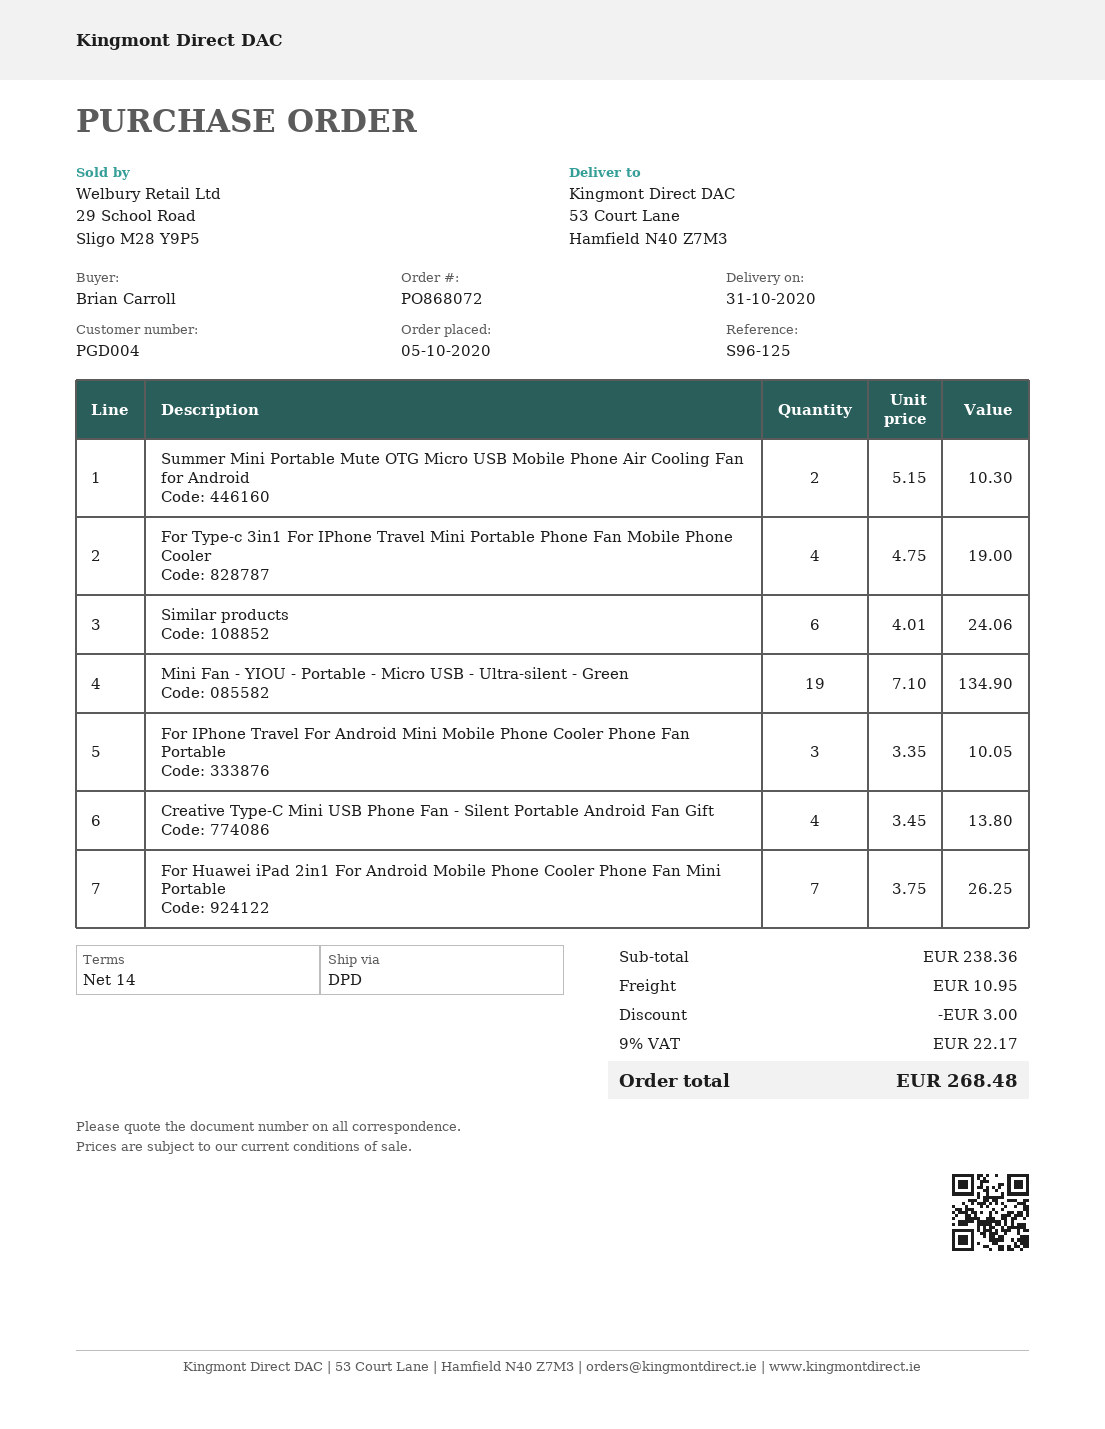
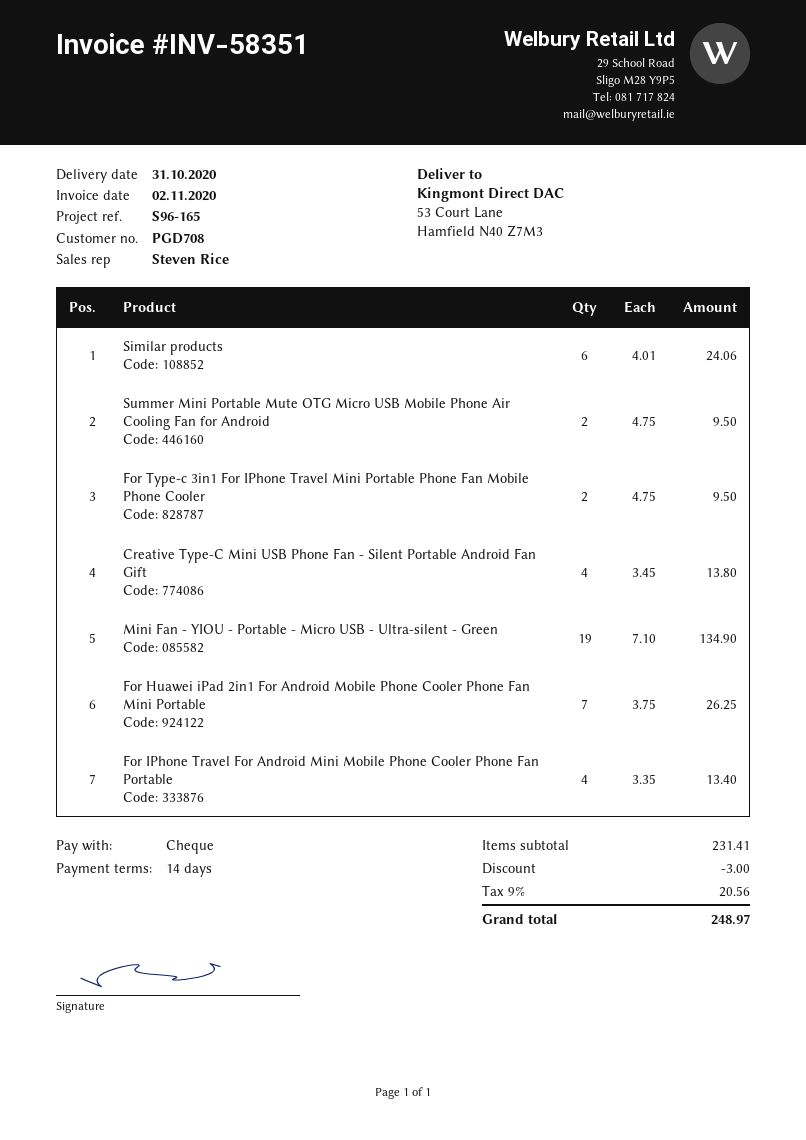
customer number: PGD004 -> PGD708
reference: S96-125 -> S96-165
Summer Mini Portable Mute OTG Micro USB Mobile Phone Air Cooling Fan for Android: 2 x 5.15 = 10.30 -> 2 x 4.75 = 9.50
For Type-c 3in1 For IPhone Travel Mini Portable Phone Fan Mobile Phone Cooler: 4 x 4.75 = 19.00 -> 2 x 4.75 = 9.50
For IPhone Travel For Android Mini Mobile Phone Cooler Phone Fan Portable: 3 x 3.35 = 10.05 -> 4 x 3.35 = 13.40
subtotal: 238.36 -> 231.41
shipping: 10.95 -> none
tax: 9% = 22.17 -> 9% = 20.56
total: 268.48 -> 248.97

